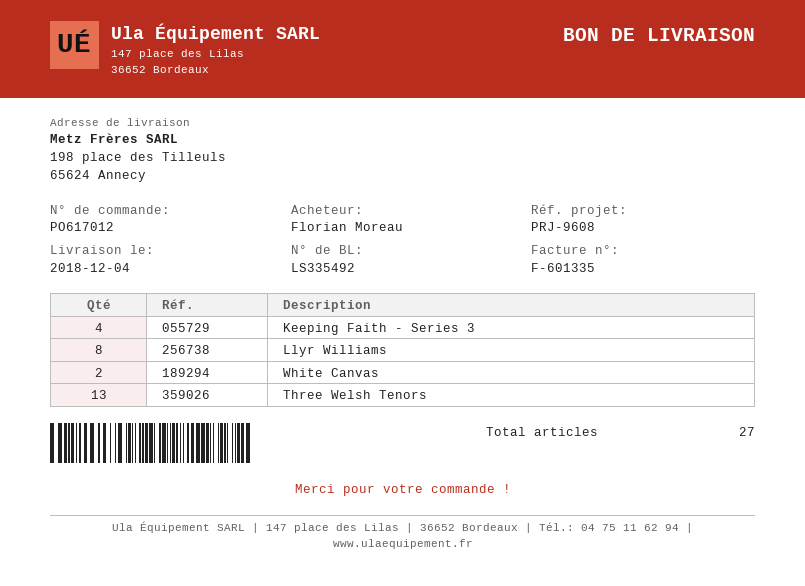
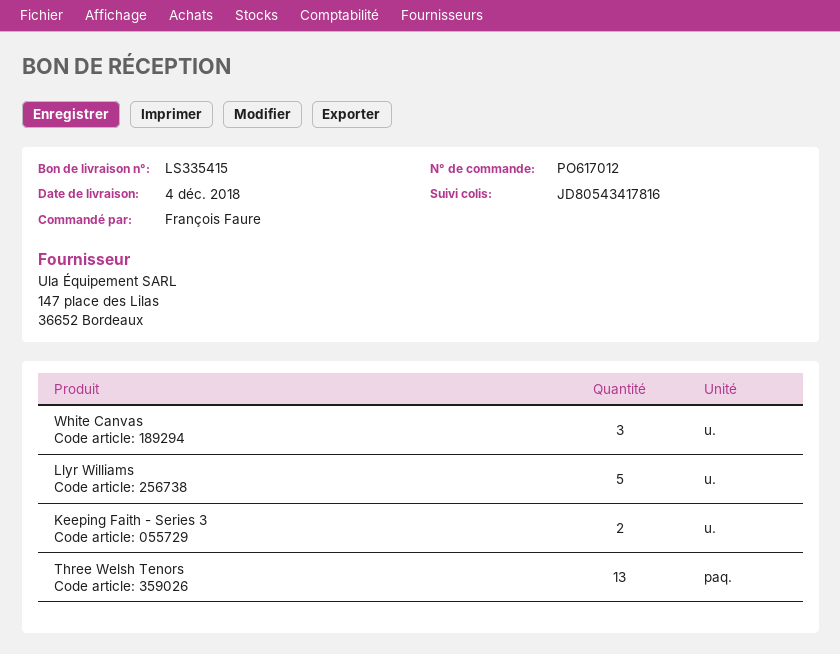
delivery note number: LS335492 -> LS335415
ordered by: Florian Moreau -> François Faure
Keeping Faith - Series 3: 4 -> 2
Llyr Williams: 8 -> 5
White Canvas: 2 -> 3

